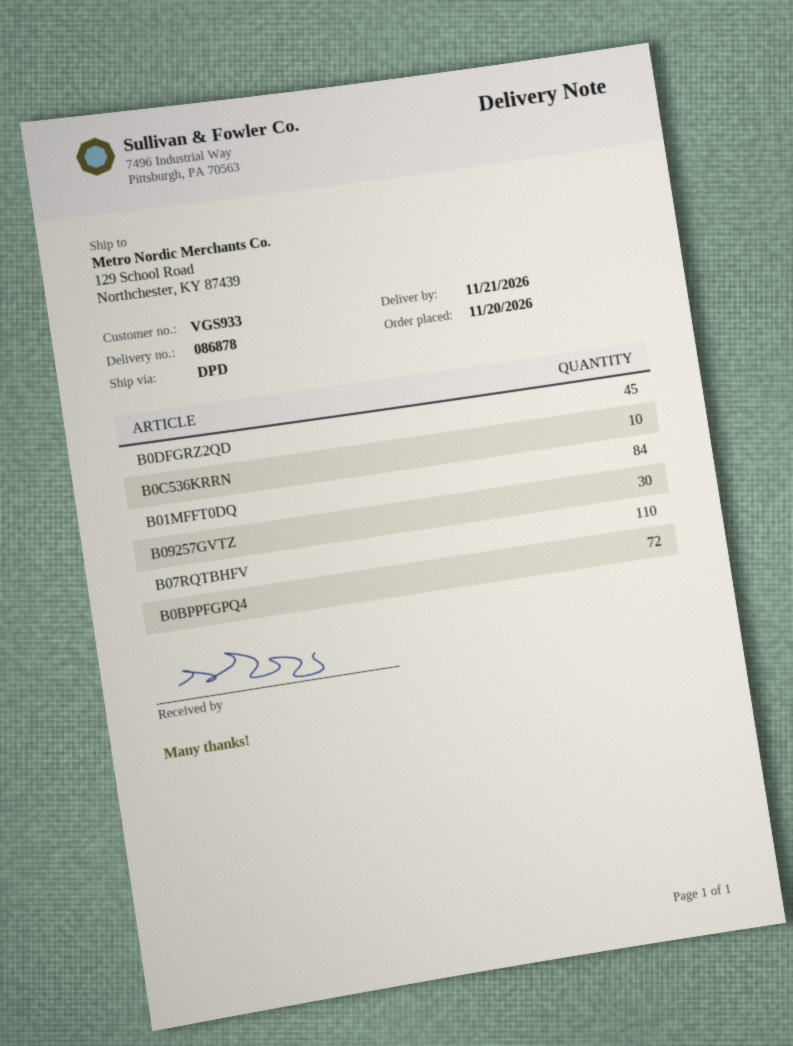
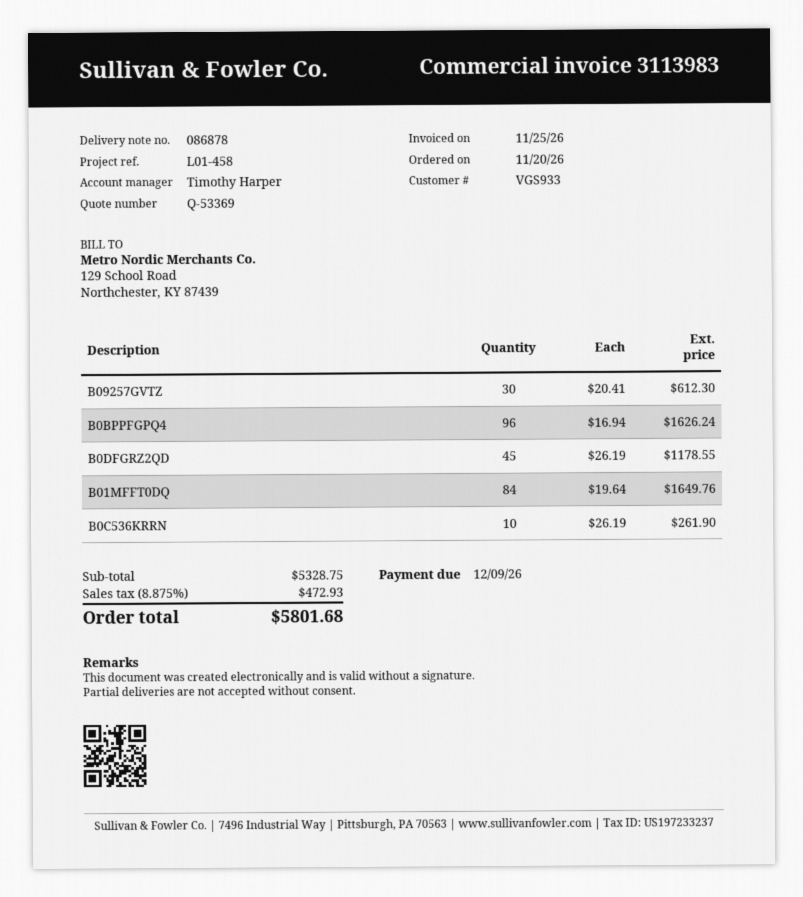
B07RQTBHFV: 110 -> none
B0BPPFGPQ4: 72 -> 96

